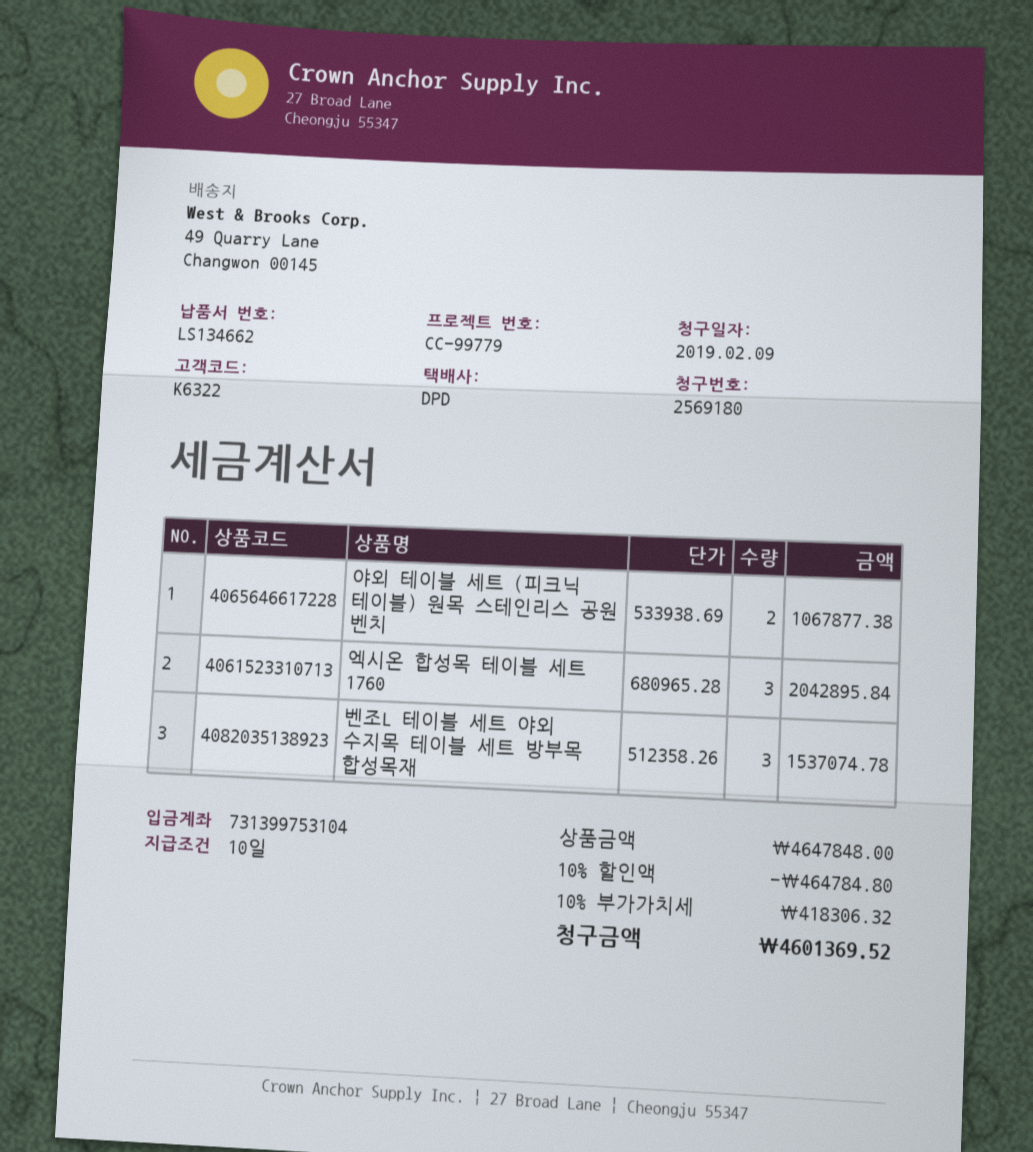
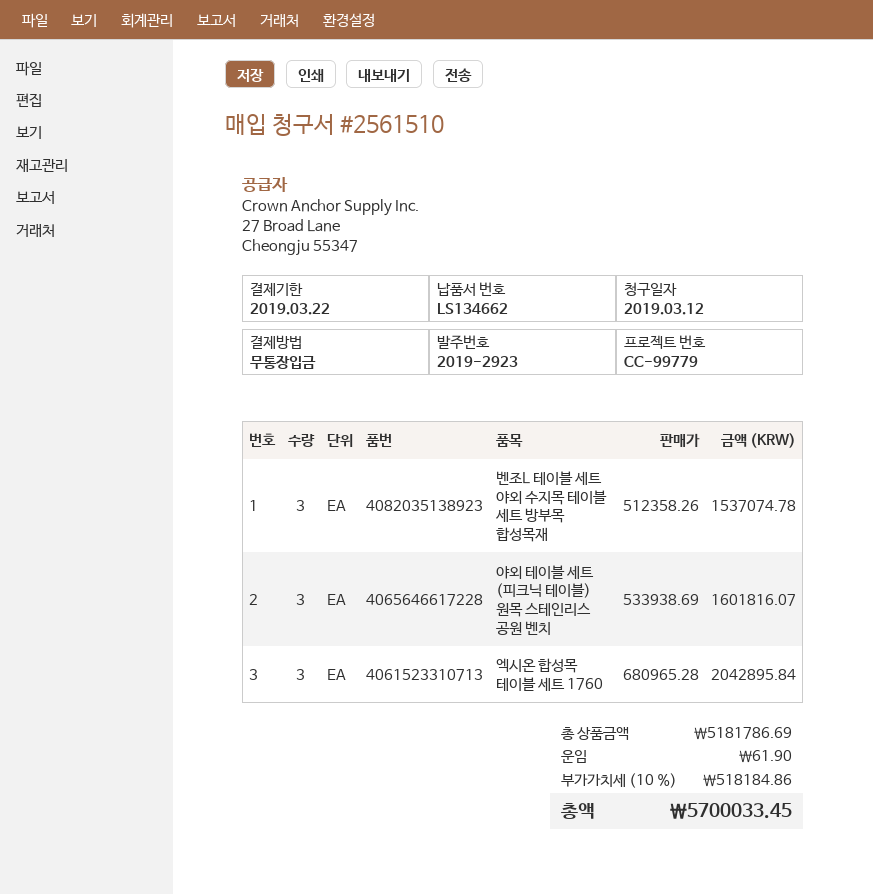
invoice number: 2569180 -> 2561510
invoice date: 2019-02-09 -> 2019-03-12
야외 테이블 세트 (피크닉 테이블) 원목 스테인리스 공원 벤치: 2 x 533938.69 = 1067877.38 -> 3 x 533938.69 = 1601816.07
subtotal: 4647848.00 -> 5181786.69
discount: 10% = 464784.80 -> none
shipping: none -> 61.90
tax: 10% = 418306.32 -> 10% = 518184.86
total: 4601369.52 -> 5700033.45

